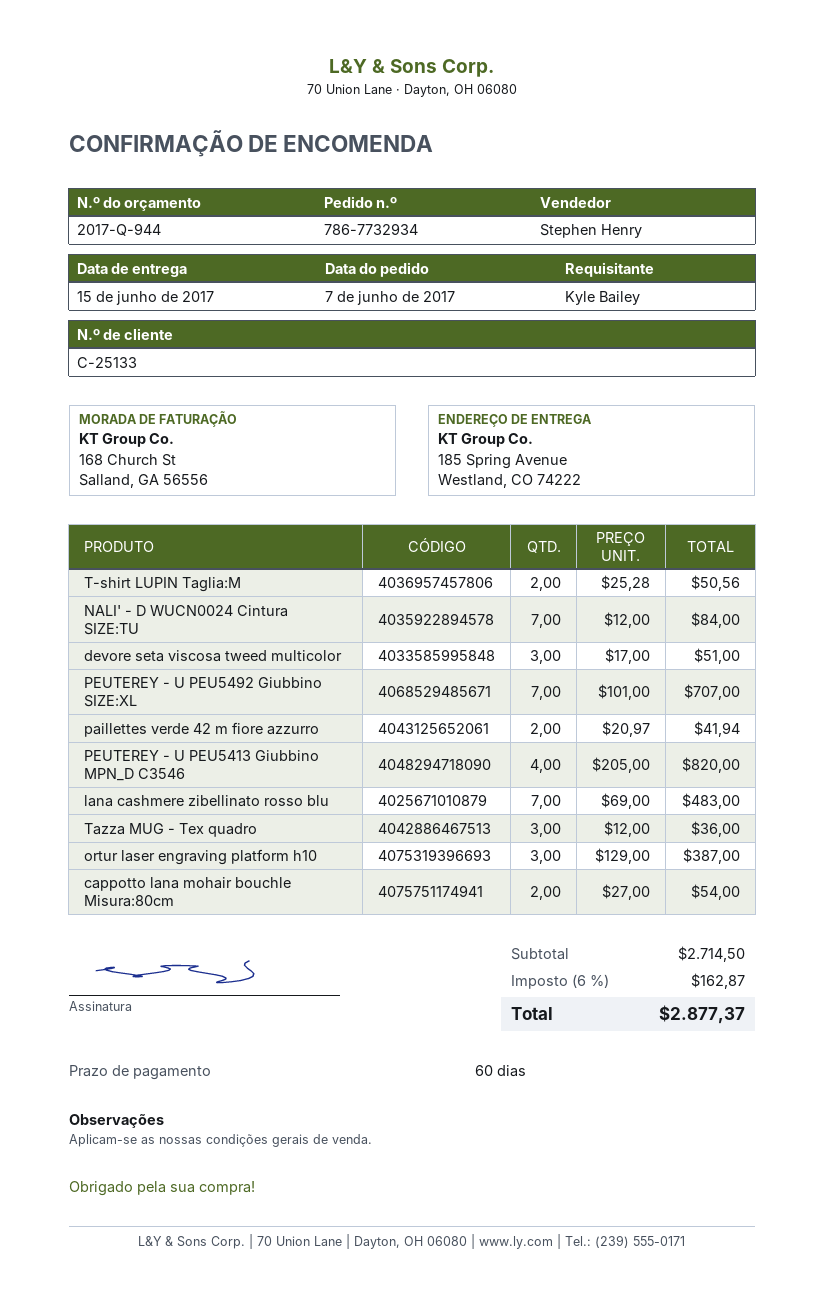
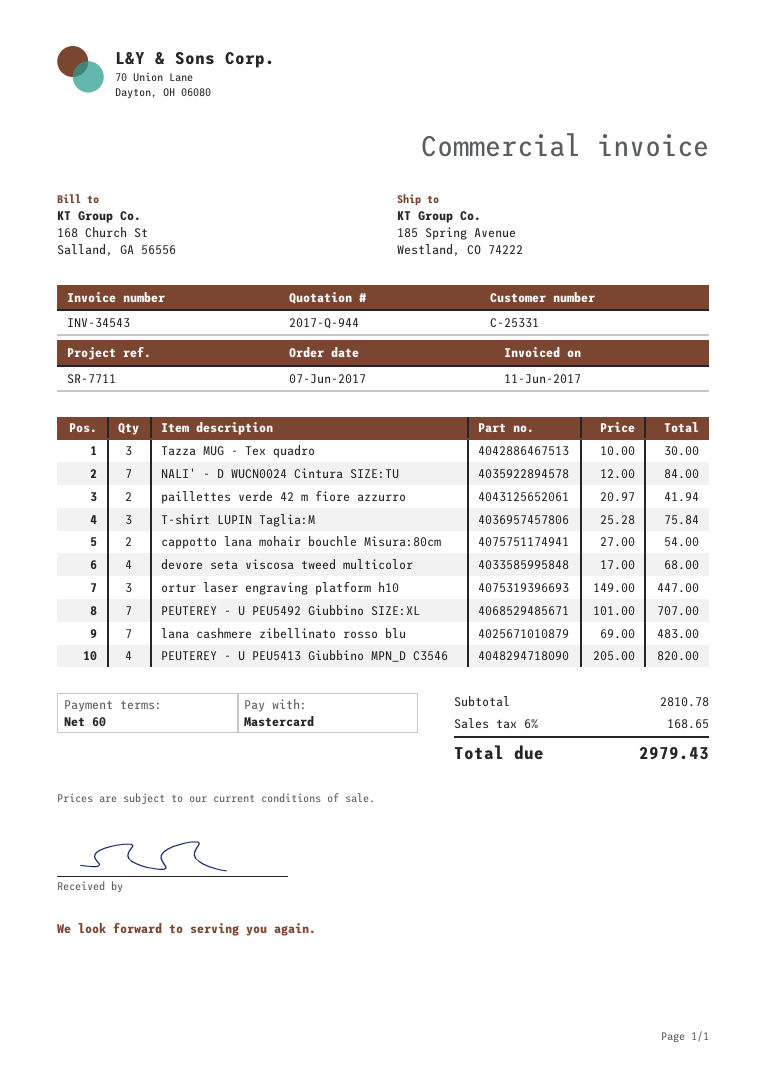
customer number: C-25133 -> C-25331
T-shirt LUPIN Taglia:M: 2 x 25.28 = 50.56 -> 3 x 25.28 = 75.84
devore seta viscosa tweed multicolor: 3 x 17.00 = 51.00 -> 4 x 17.00 = 68.00
Tazza MUG - Tex quadro: 3 x 12.00 = 36.00 -> 3 x 10.00 = 30.00
ortur laser engraving platform h10: 3 x 129.00 = 387.00 -> 3 x 149.00 = 447.00
subtotal: 2714.50 -> 2810.78
tax: 6% = 162.87 -> 6% = 168.65
total: 2877.37 -> 2979.43

